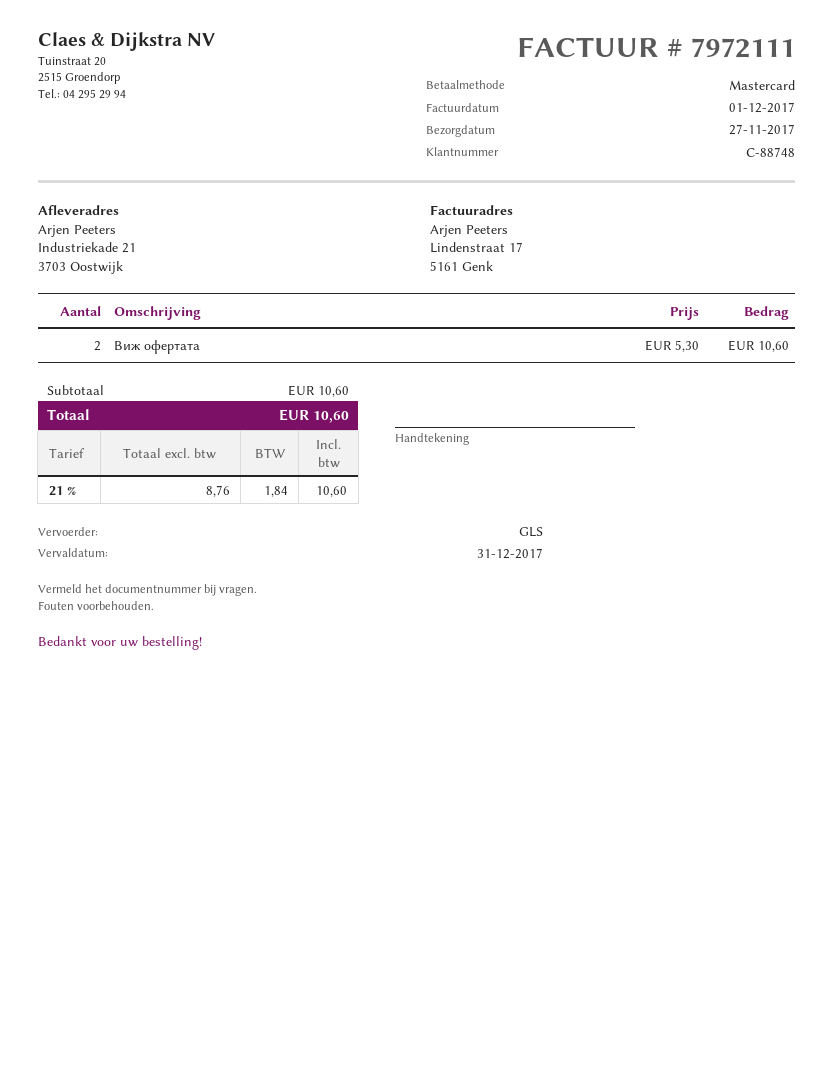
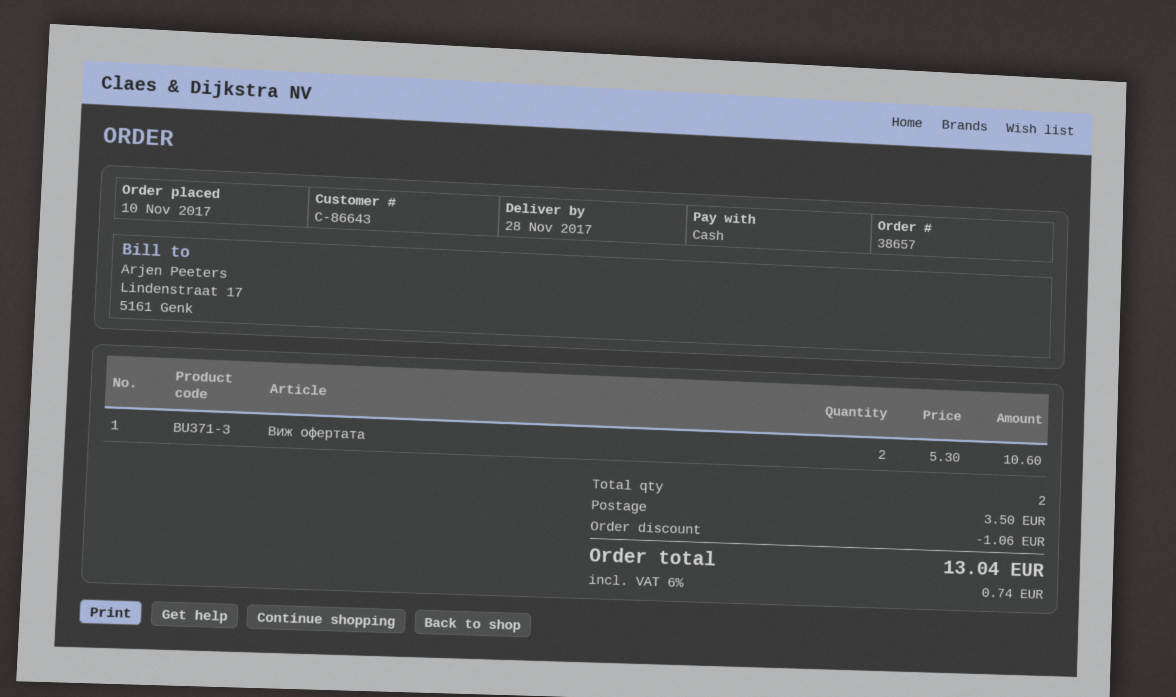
delivery date: 2017-11-27 -> 2017-11-28
customer number: C-88748 -> C-86643
payment method: Mastercard -> cash
discount: none -> 1.06
shipping: none -> 3.50
tax: 21% = 1.84 -> 6% = 0.74
total: 10.60 -> 13.04

